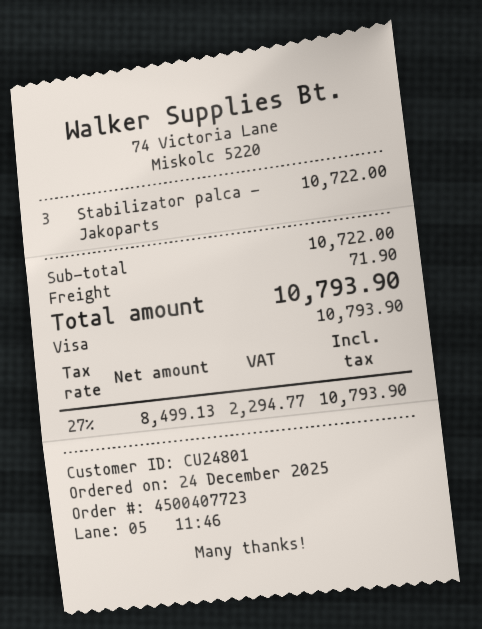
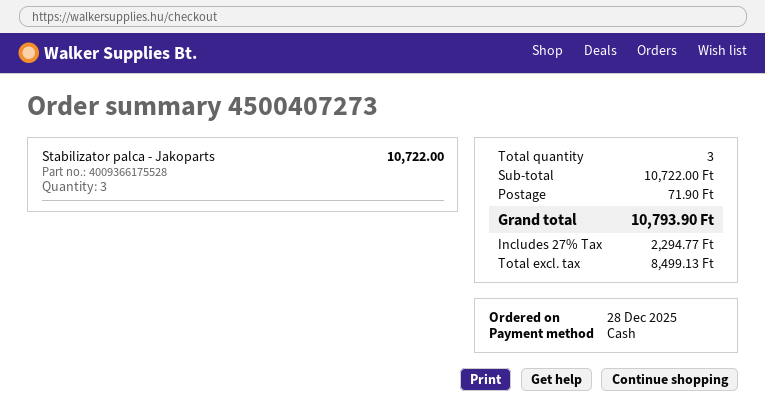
order number: 4500407723 -> 4500407273
order date: 2025-12-24 -> 2025-12-28
payment method: Visa -> cash

